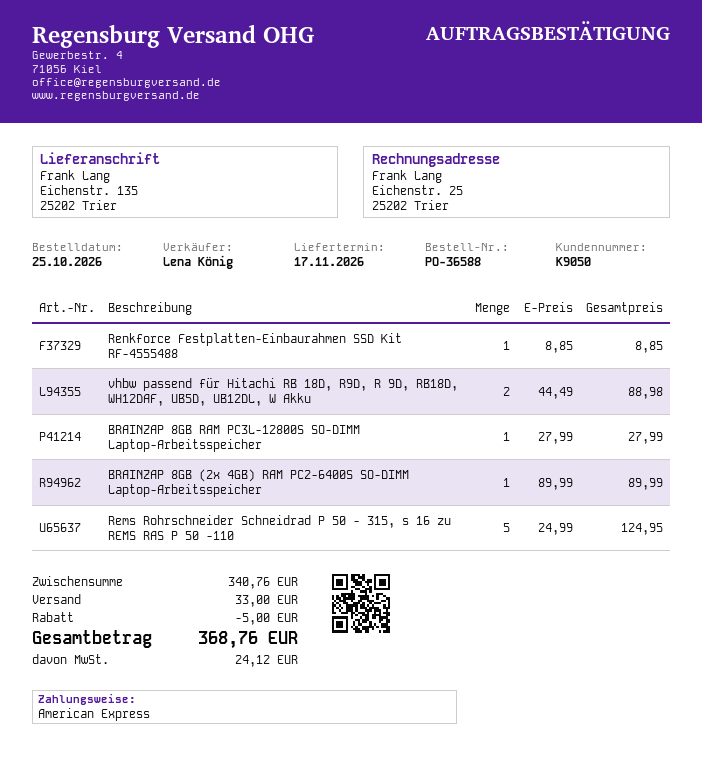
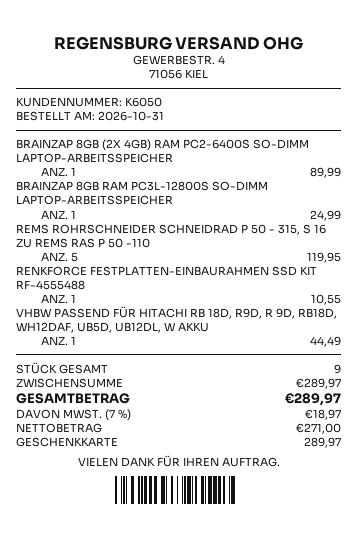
order date: 2026-10-25 -> 2026-10-31
customer number: K9050 -> K6050
payment method: American Express -> gift card
Renkforce Festplatten-Einbaurahmen SSD Kit RF-4555488: 1 for 8.85 -> 1 for 10.55
vhbw passend für Hitachi RB 18D, R9D, R 9D, RB18D, WH12DAF, UB5D, UB12DL, W Akku: 2 for 88.98 -> 1 for 44.49
BRAINZAP 8GB RAM PC3L-12800S SO-DIMM Laptop-Arbeitsspeicher: 1 for 27.99 -> 1 for 24.99
Rems Rohrschneider Schneidrad P 50 - 315, s 16 zu REMS RAS P 50 -110: 5 for 124.95 -> 5 for 119.95
subtotal: 340.76 -> 289.97
discount: 5.00 -> none
shipping: 33.00 -> none
tax: 24.12 -> 18.97
total: 368.76 -> 289.97

